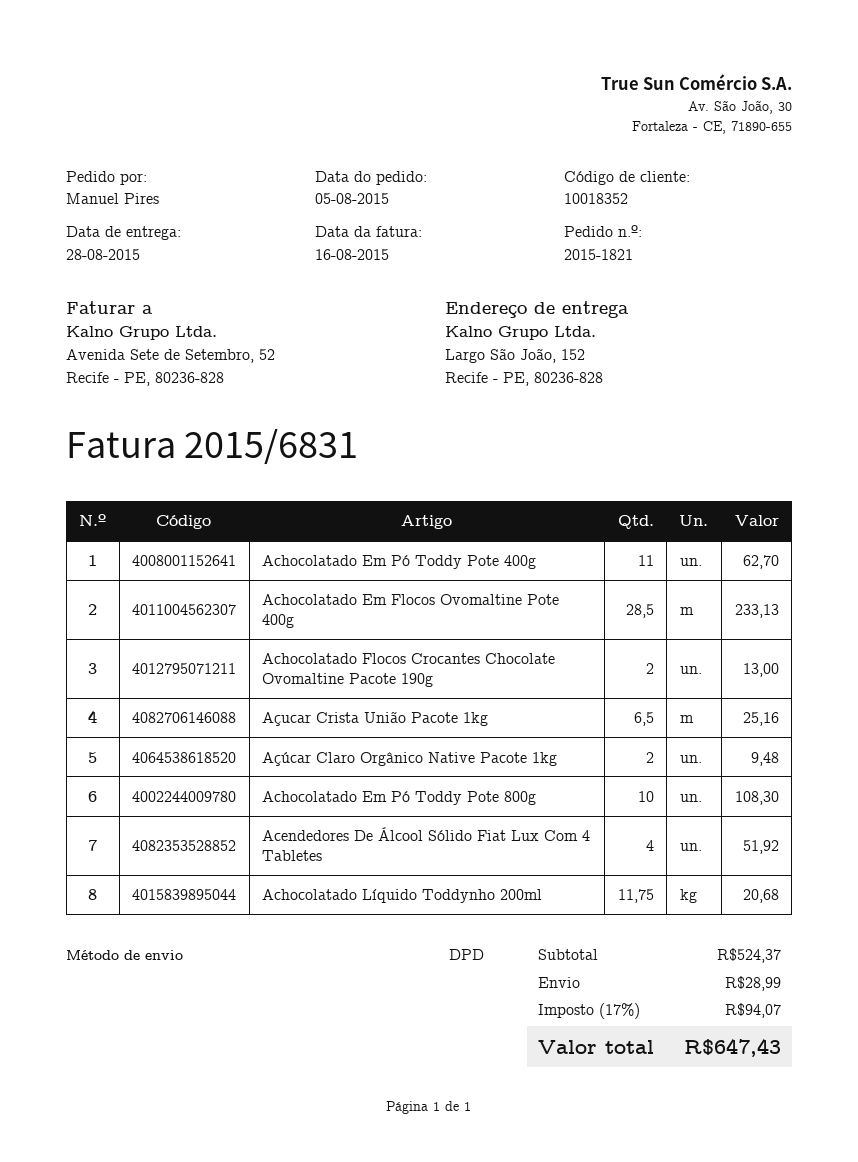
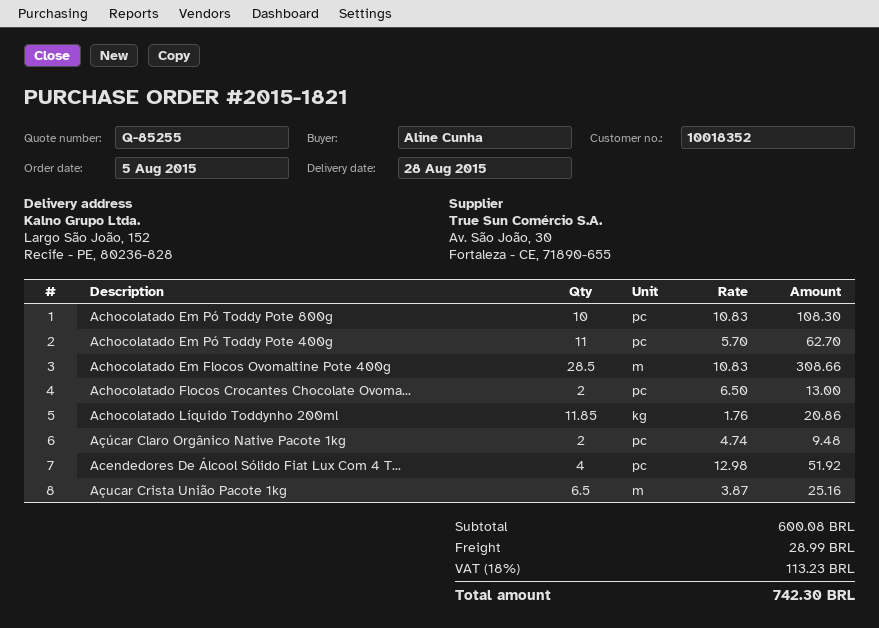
ordered by: Manuel Pires -> Aline Cunha
Achocolatado Em Flocos Ovomaltine Pote 400g: 28.5 for 233.13 -> 28.5 for 308.66
Achocolatado Líquido Toddynho 200ml: 11.75 for 20.68 -> 11.85 for 20.86
subtotal: 524.37 -> 600.08
tax: 17% = 94.07 -> 18% = 113.23
total: 647.43 -> 742.30

